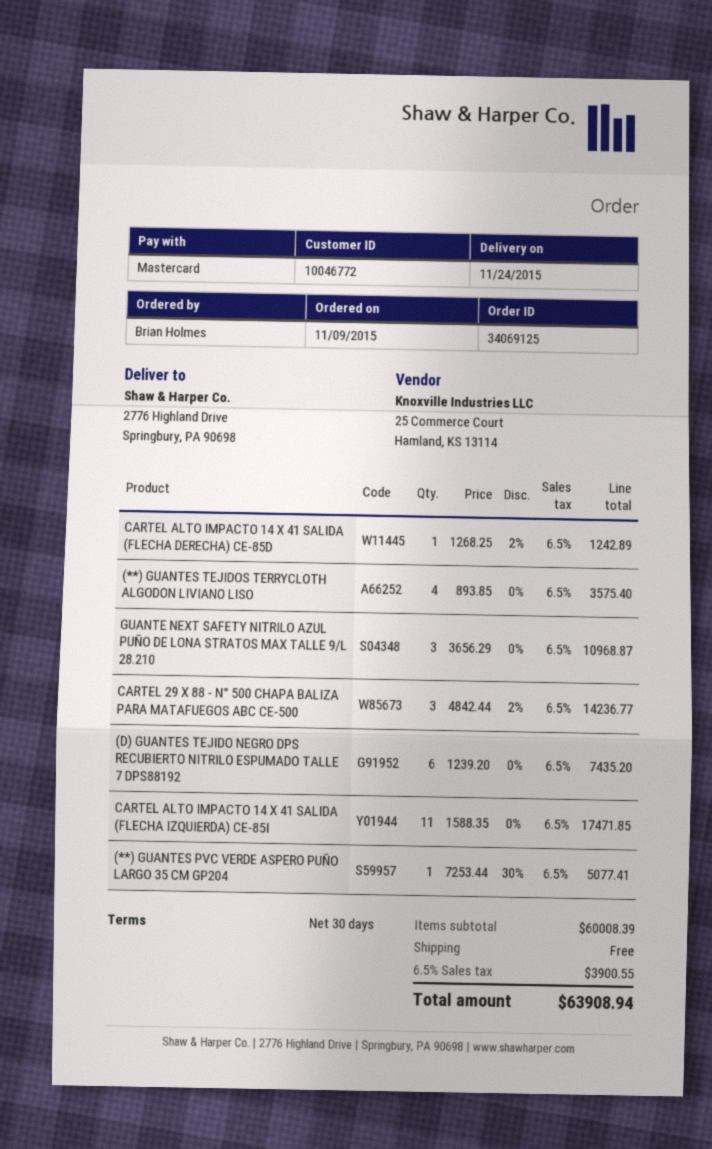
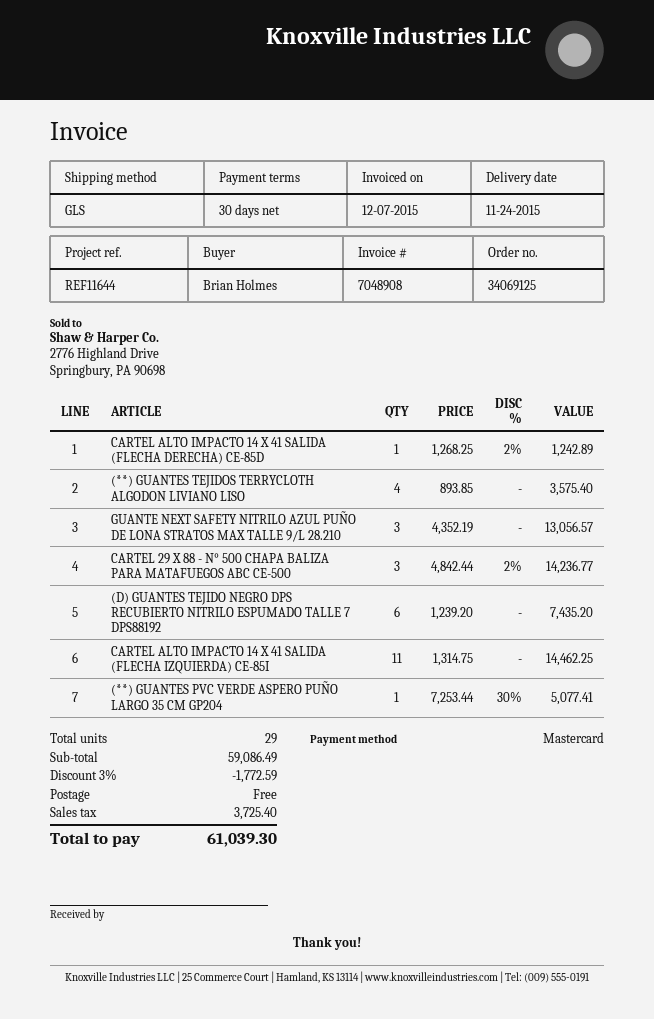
GUANTE NEXT SAFETY NITRILO AZUL PUÑO DE LONA STRATOS MAX TALLE 9/L 28.210: 3 x 3656.29 = 10968.87 -> 3 x 4352.19 = 13056.57
CARTEL ALTO IMPACTO 14 X 41 SALIDA (FLECHA IZQUIERDA) CE-85I: 11 x 1588.35 = 17471.85 -> 11 x 1314.75 = 14462.25
subtotal: 60008.39 -> 59086.49
discount: none -> 3% = 1772.59
tax: 3900.55 -> 3725.40
total: 63908.94 -> 61039.30

